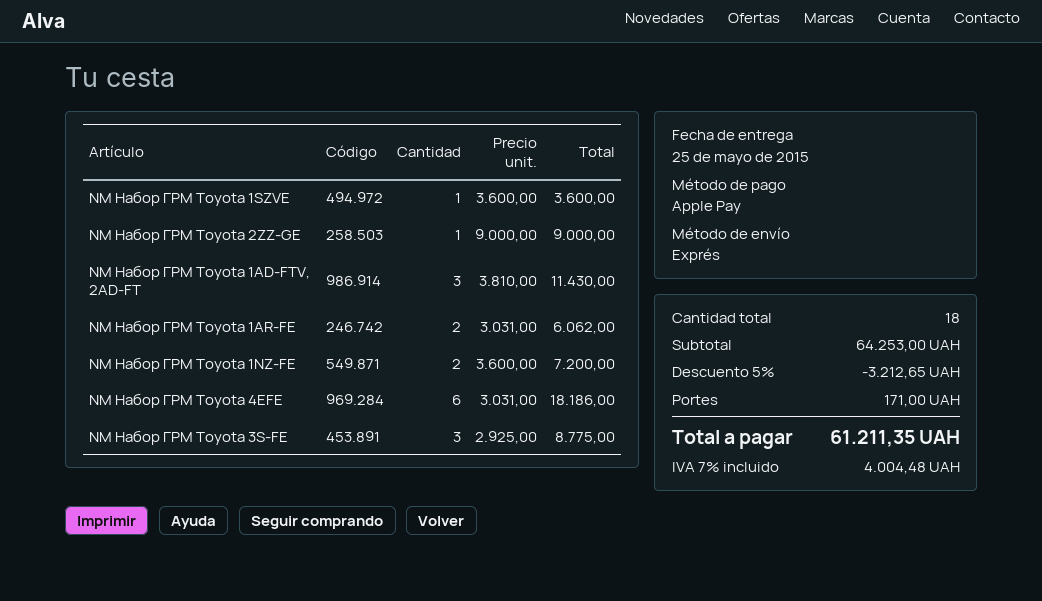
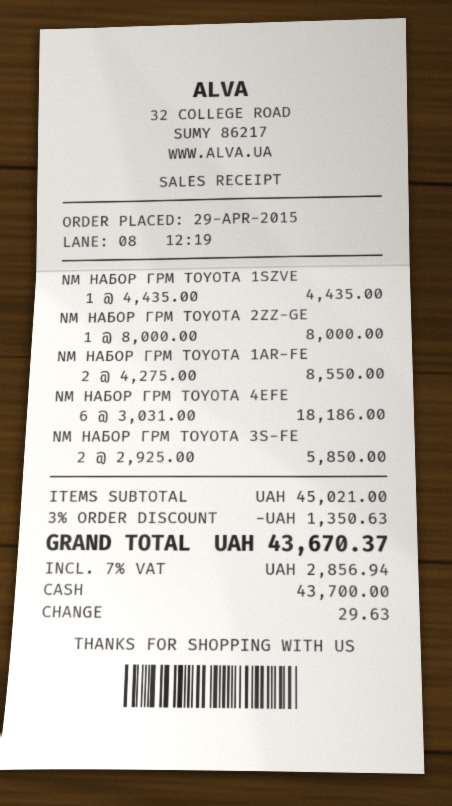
payment method: Apple Pay -> cash
NM Набор ГРМ Toyota 1SZVE: 1 x 3600.00 = 3600.00 -> 1 x 4435.00 = 4435.00
NM Набор ГРМ Toyota 2ZZ-GE: 1 x 9000.00 = 9000.00 -> 1 x 8000.00 = 8000.00
NM Набор ГРМ Toyota 1AD-FTV, 2AD-FT: 3 x 3810.00 = 11430.00 -> none
NM Набор ГРМ Toyota 1AR-FE: 2 x 3031.00 = 6062.00 -> 2 x 4275.00 = 8550.00
NM Набор ГРМ Toyota 1NZ-FE: 2 x 3600.00 = 7200.00 -> none
NM Набор ГРМ Toyota 3S-FE: 3 x 2925.00 = 8775.00 -> 2 x 2925.00 = 5850.00
subtotal: 64253.00 -> 45021.00
discount: 5% = 3212.65 -> 3% = 1350.63
shipping: 171.00 -> none
tax: 7% = 4004.48 -> 7% = 2856.94
total: 61211.35 -> 43670.37

